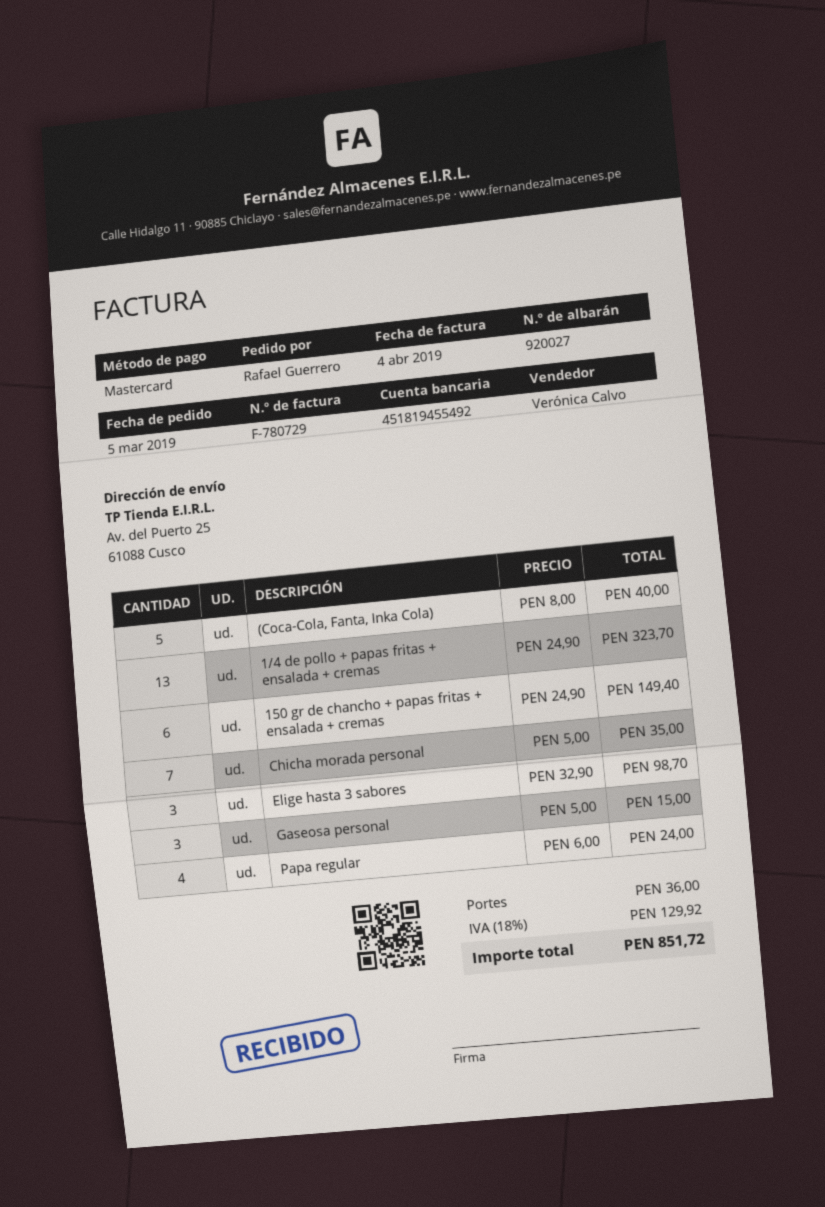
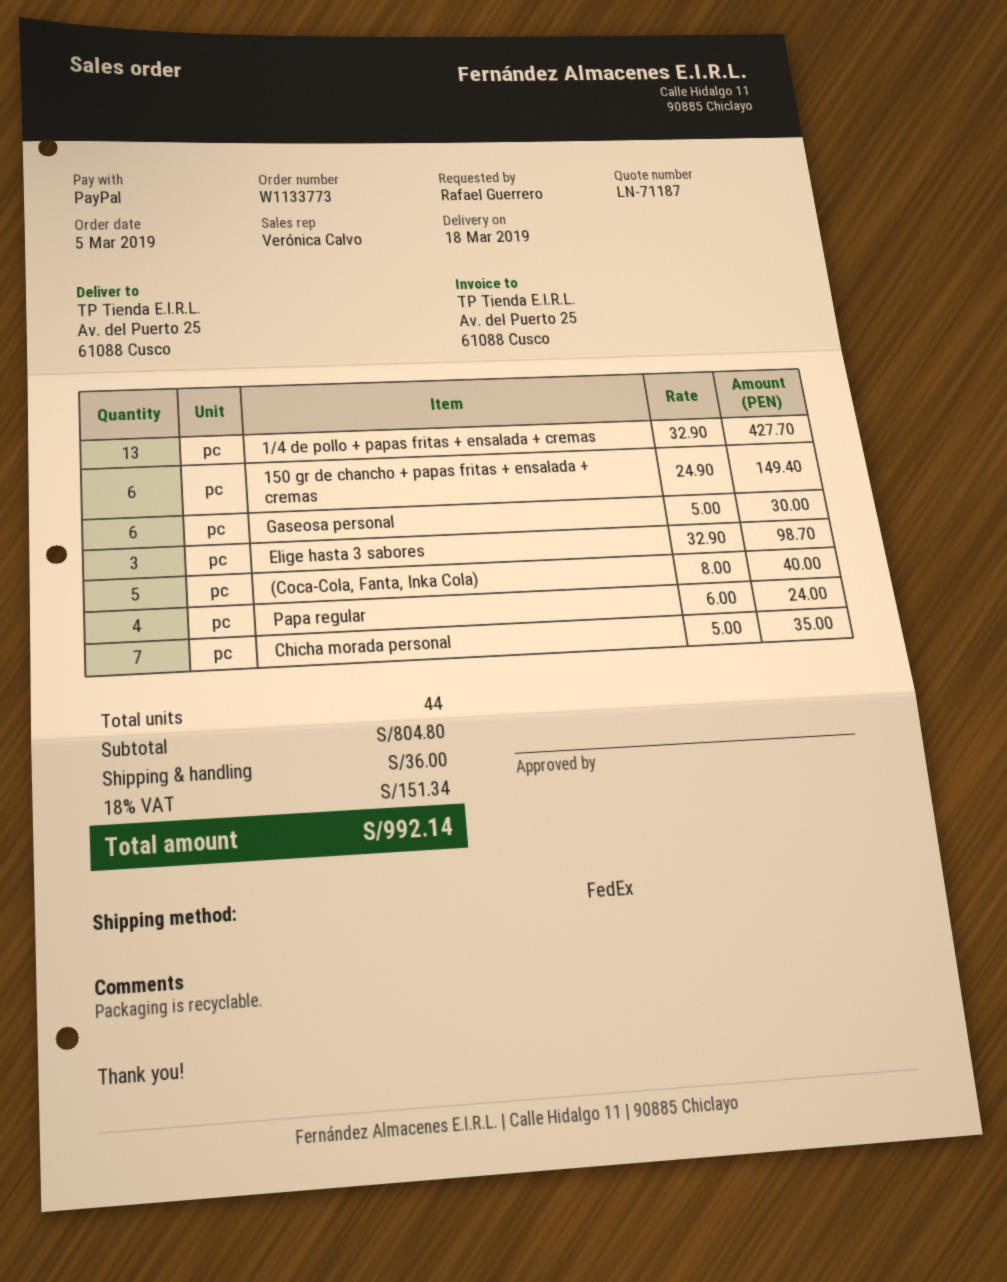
payment method: Mastercard -> PayPal
1/4 de pollo + papas fritas + ensalada + cremas: 13 x 24.90 = 323.70 -> 13 x 32.90 = 427.70
Gaseosa personal: 3 x 5.00 = 15.00 -> 6 x 5.00 = 30.00
tax: 18% = 129.92 -> 18% = 151.34
total: 851.72 -> 992.14

